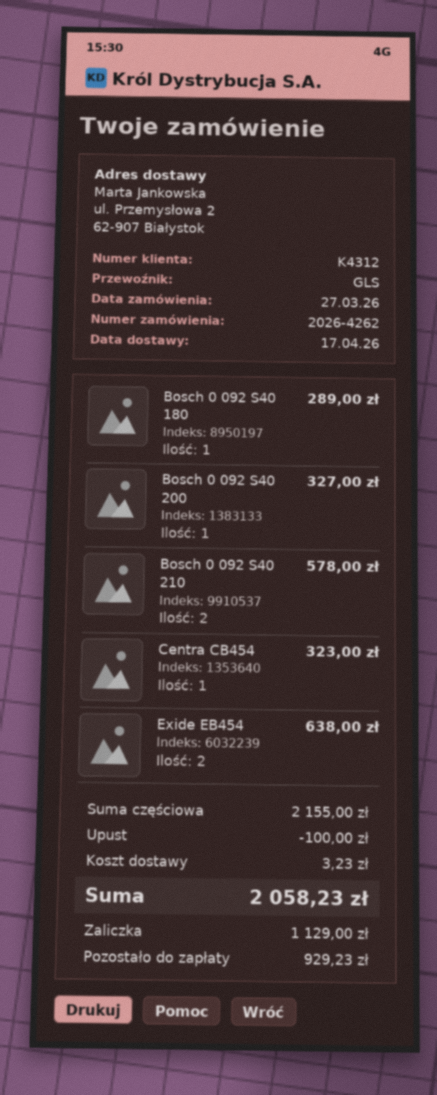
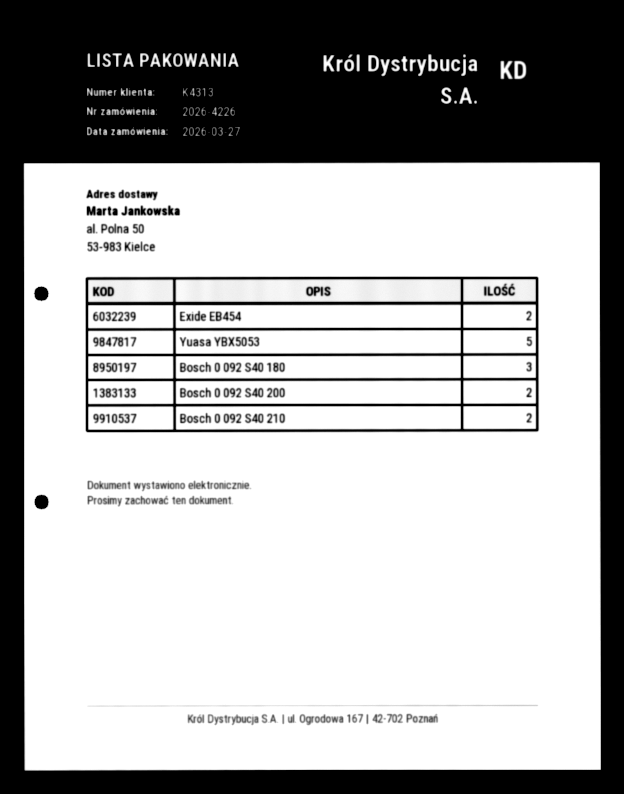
order number: 2026-4262 -> 2026-4226
customer number: K4312 -> K4313
ship to: ul. Przemysłowa 2, 62-907 Białystok -> al. Polna 50, 53-983 Kielce
Bosch 0 092 S40 180: 1 -> 3
Bosch 0 092 S40 200: 1 -> 2
Centra CB454: 1 -> none
Yuasa YBX5053: none -> 5

